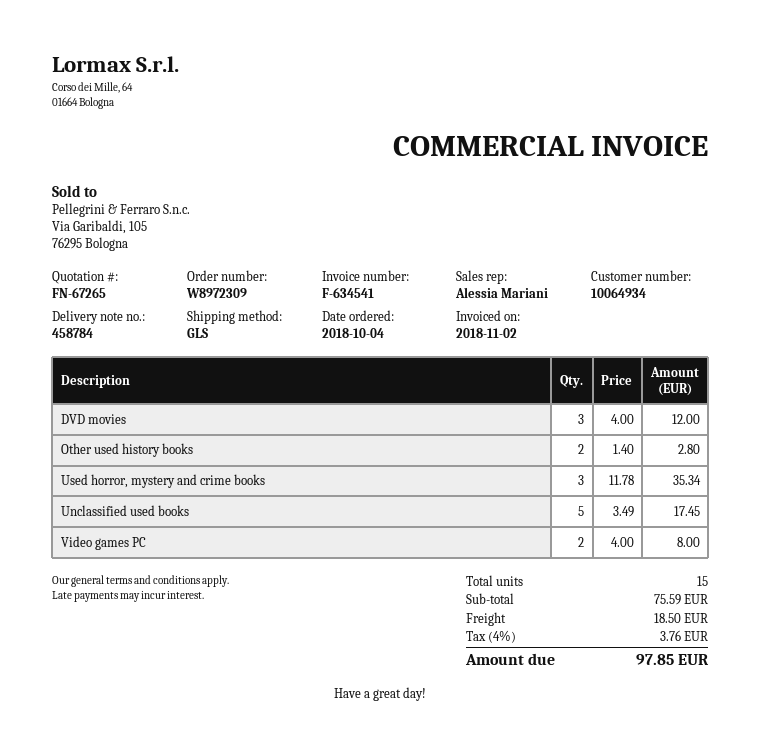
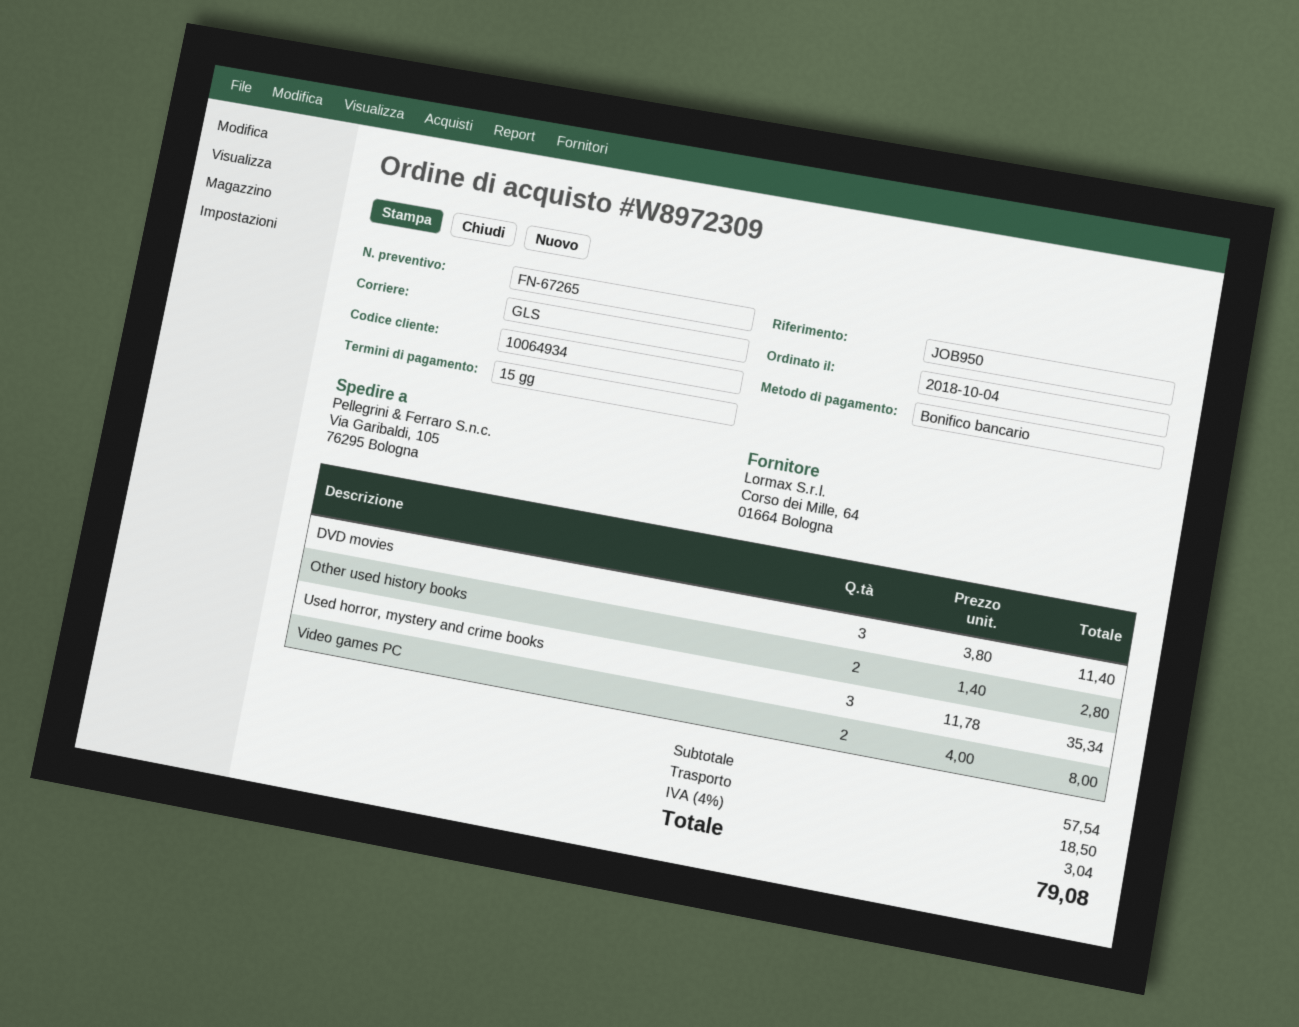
DVD movies: 3 x 4.00 = 12.00 -> 3 x 3.80 = 11.40
Unclassified used books: 5 x 3.49 = 17.45 -> none
subtotal: 75.59 -> 57.54
tax: 4% = 3.76 -> 4% = 3.04
total: 97.85 -> 79.08

